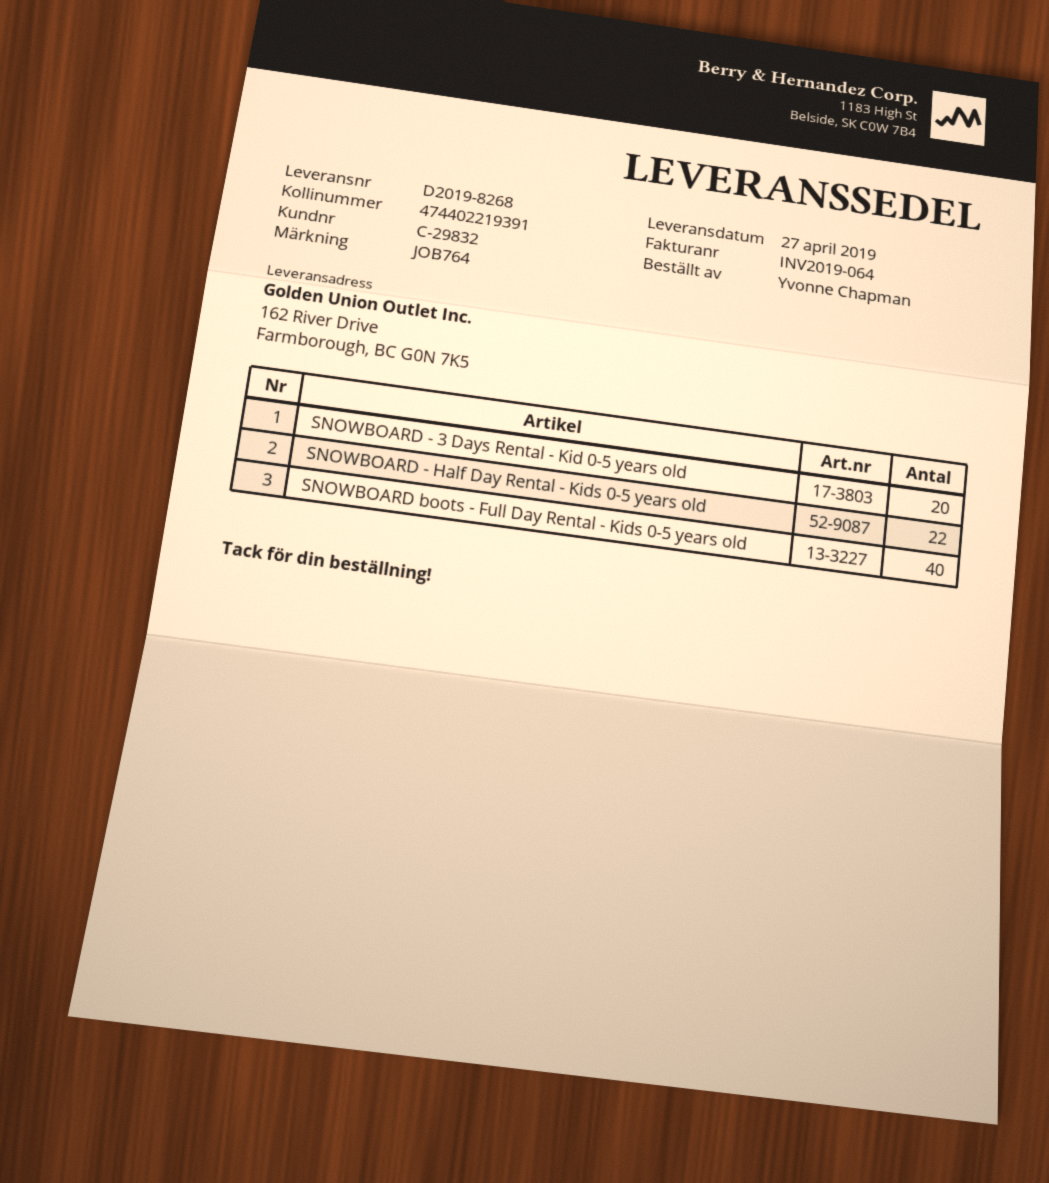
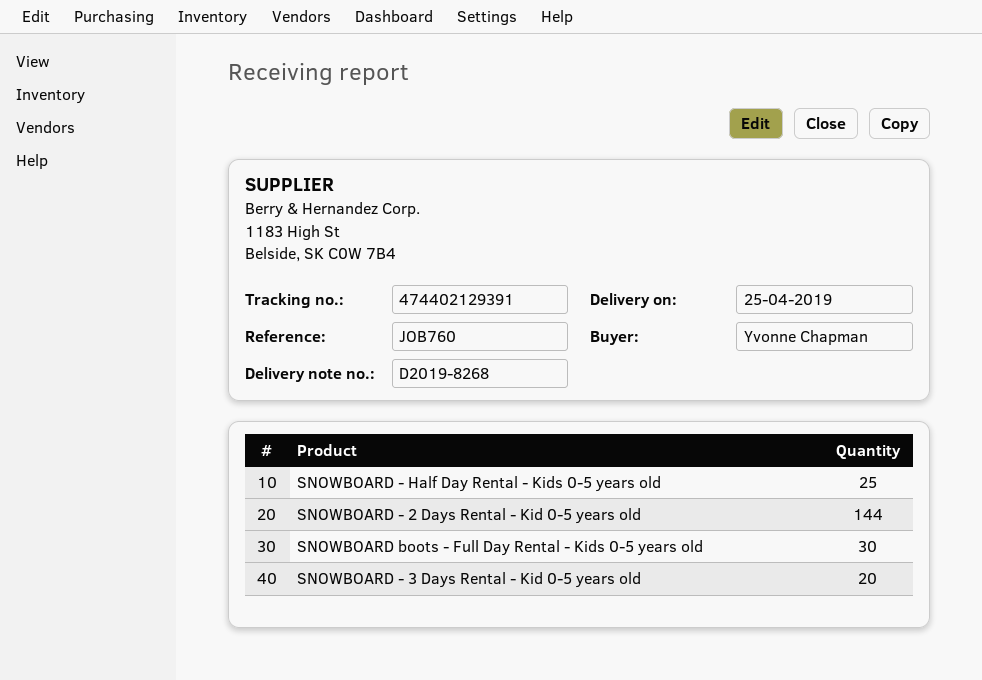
delivery date: 2019-04-27 -> 2019-04-25
reference: JOB764 -> JOB760
tracking number: 474402219391 -> 474402129391
SNOWBOARD - Half Day Rental - Kids 0-5 years old: 22 -> 25
SNOWBOARD boots - Full Day Rental - Kids 0-5 years old: 40 -> 30
SNOWBOARD - 2 Days Rental - Kid 0-5 years old: none -> 144

